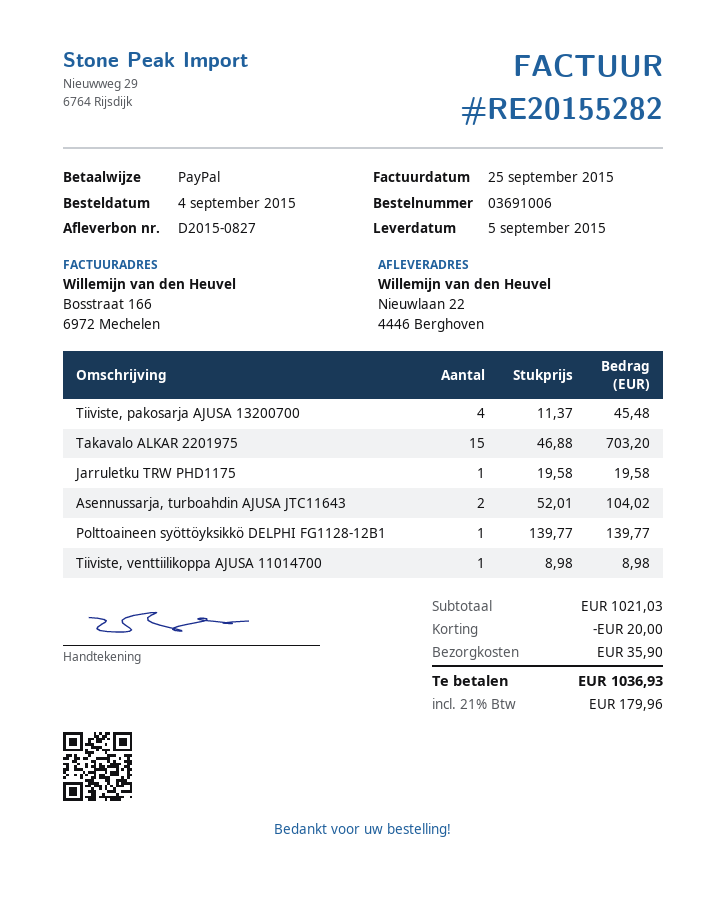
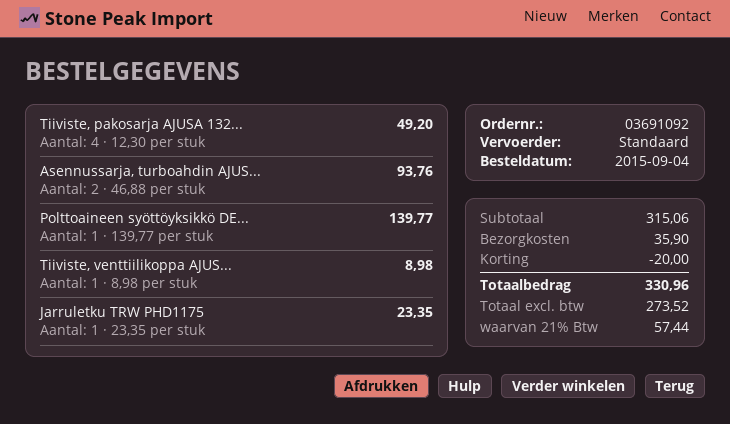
order number: 03691006 -> 03691092
Tiiviste, pakosarja AJUSA 13200700: 4 x 11.37 = 45.48 -> 4 x 12.30 = 49.20
Takavalo ALKAR 2201975: 15 x 46.88 = 703.20 -> none
Jarruletku TRW PHD1175: 1 x 19.58 = 19.58 -> 1 x 23.35 = 23.35
Asennussarja, turboahdin AJUSA JTC11643: 2 x 52.01 = 104.02 -> 2 x 46.88 = 93.76
subtotal: 1021.03 -> 315.06
tax: 21% = 179.96 -> 21% = 57.44
total: 1036.93 -> 330.96

